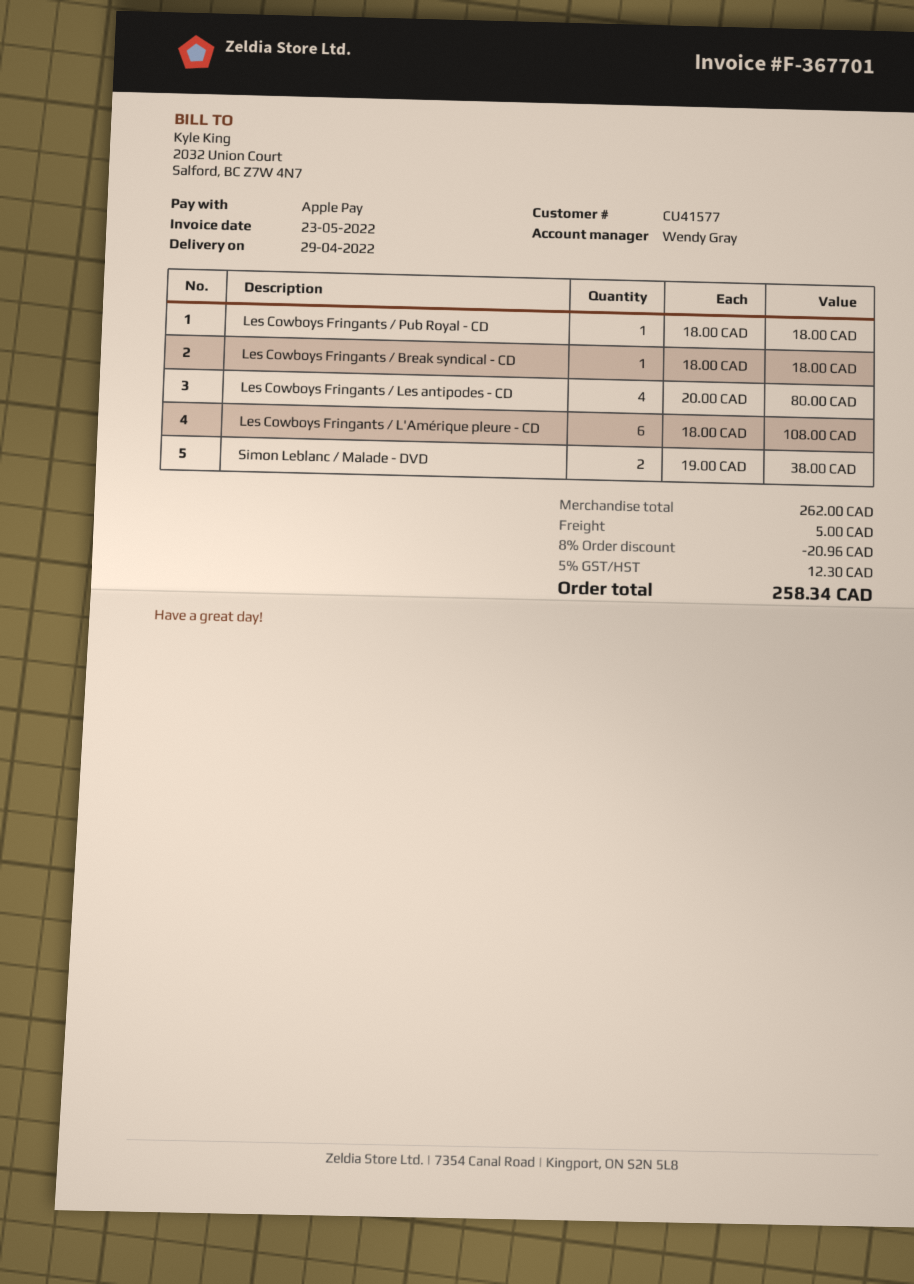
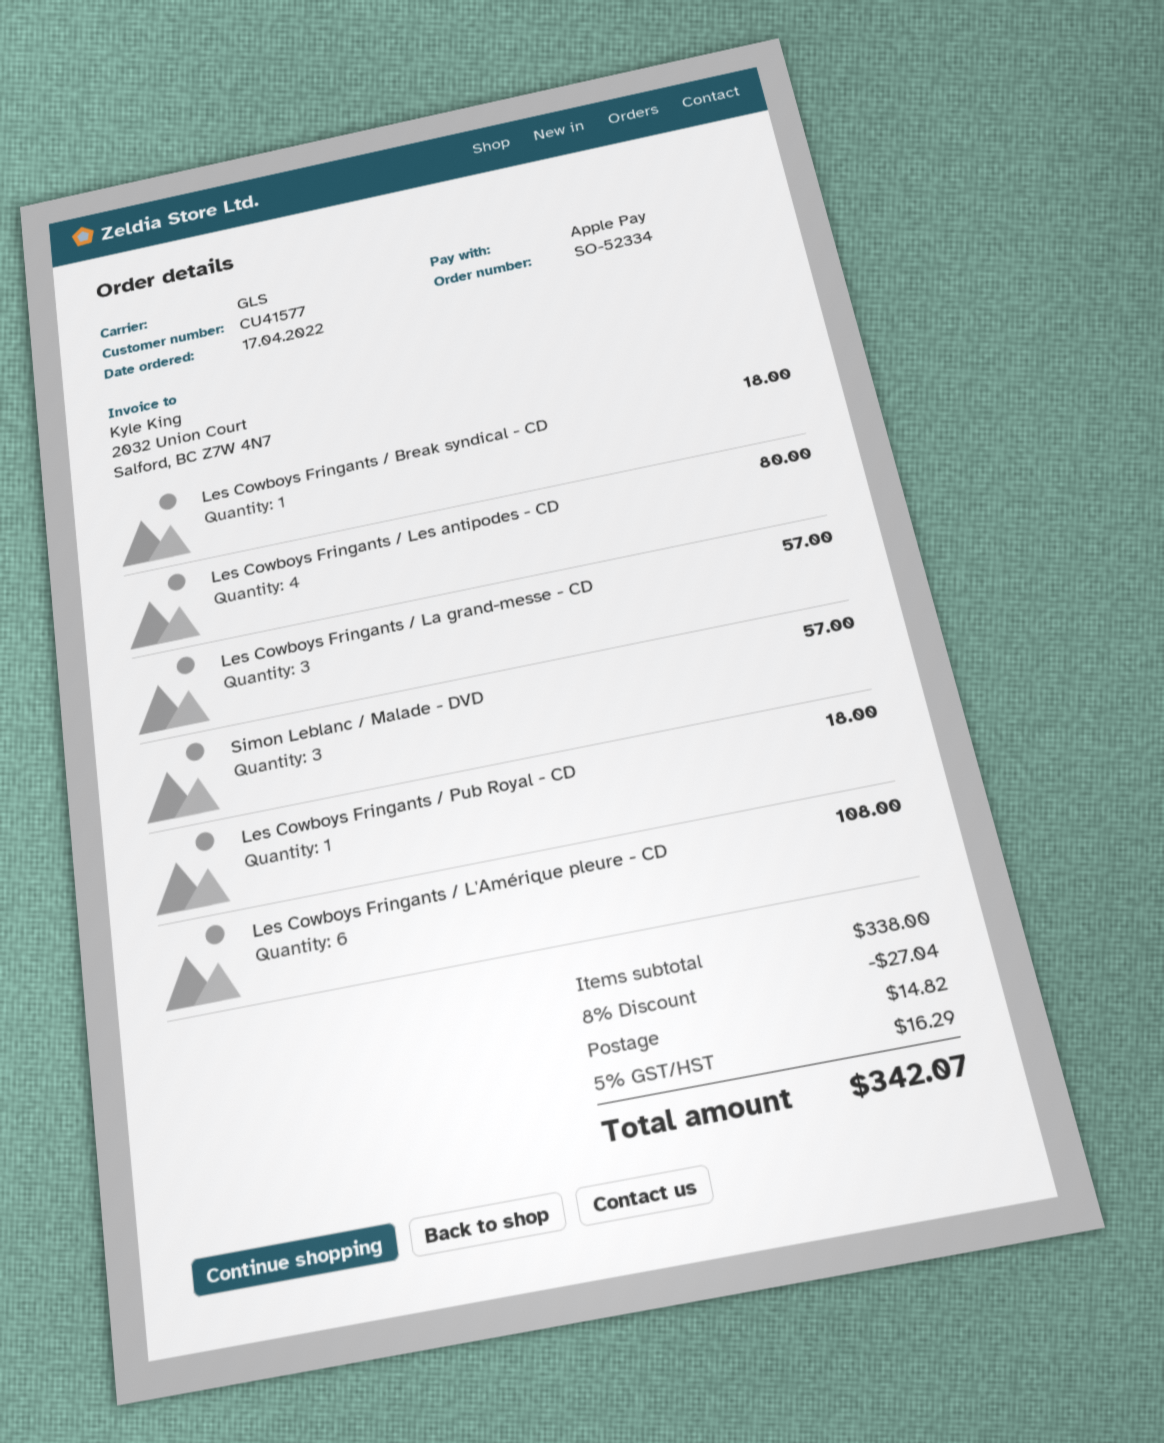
Simon Leblanc / Malade - DVD: 2 for 38.00 -> 3 for 57.00
Les Cowboys Fringants / La grand-messe - CD: none -> 3 for 57.00
subtotal: 262.00 -> 338.00
discount: 8% = 20.96 -> 8% = 27.04
shipping: 5.00 -> 14.82
tax: 5% = 12.30 -> 5% = 16.29
total: 258.34 -> 342.07

